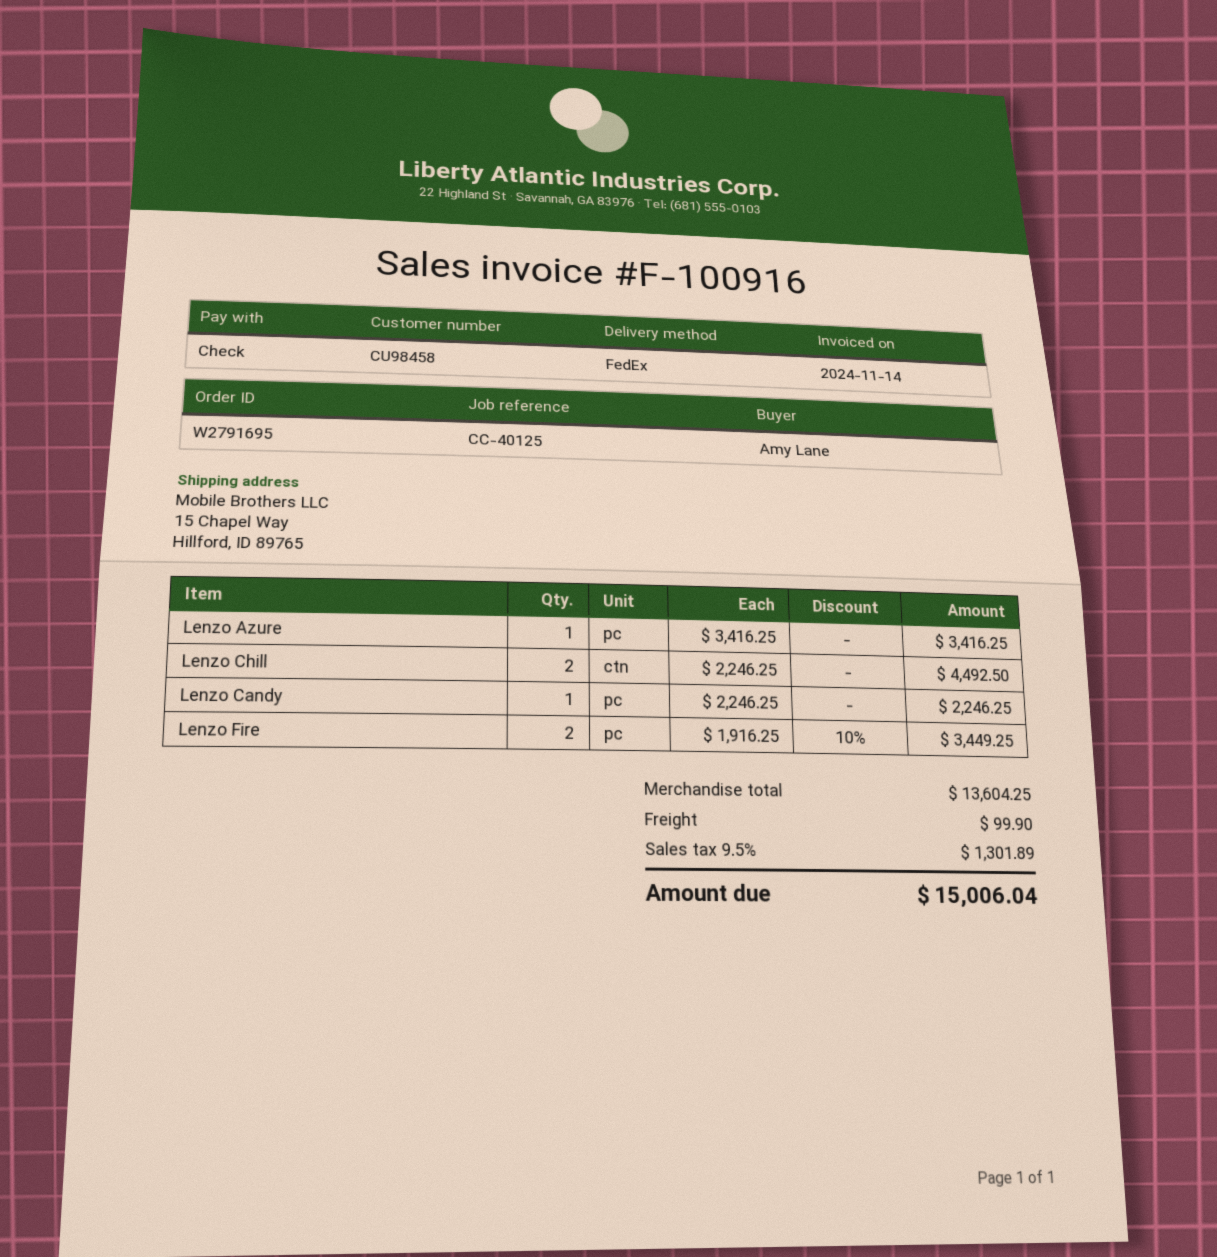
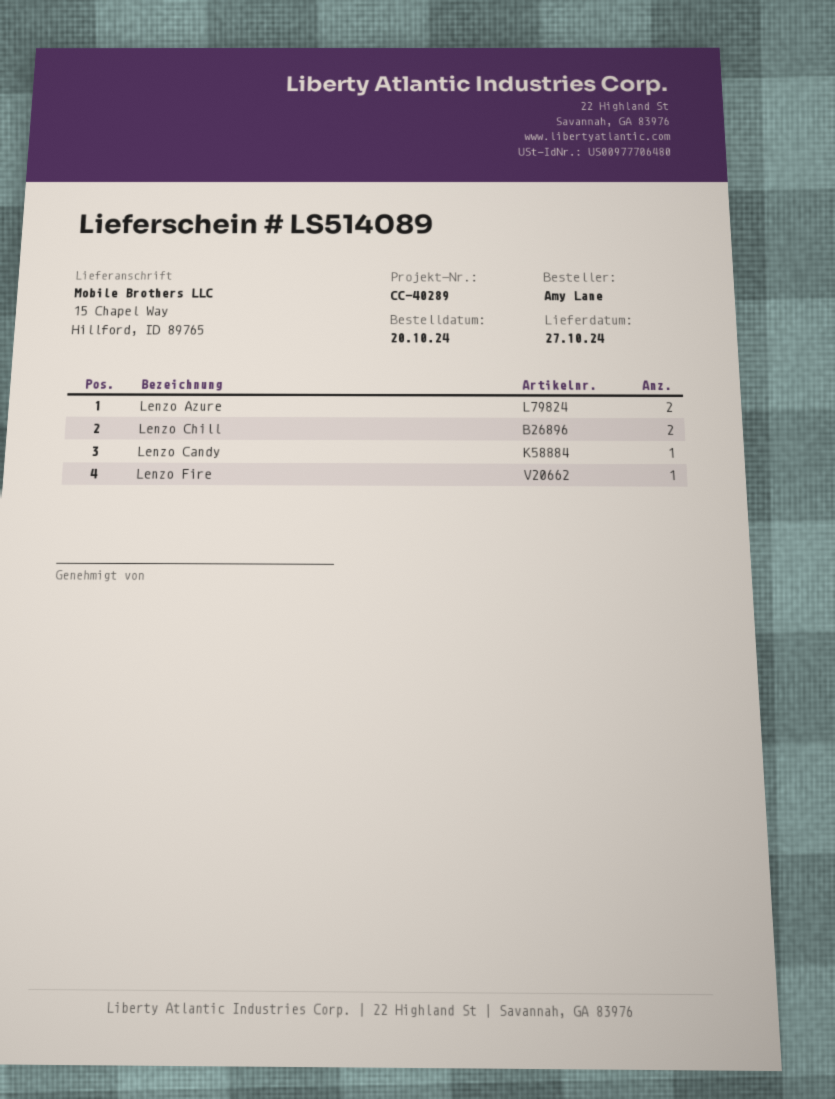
reference: CC-40125 -> CC-40289
Lenzo Azure: 1 -> 2
Lenzo Fire: 2 -> 1

